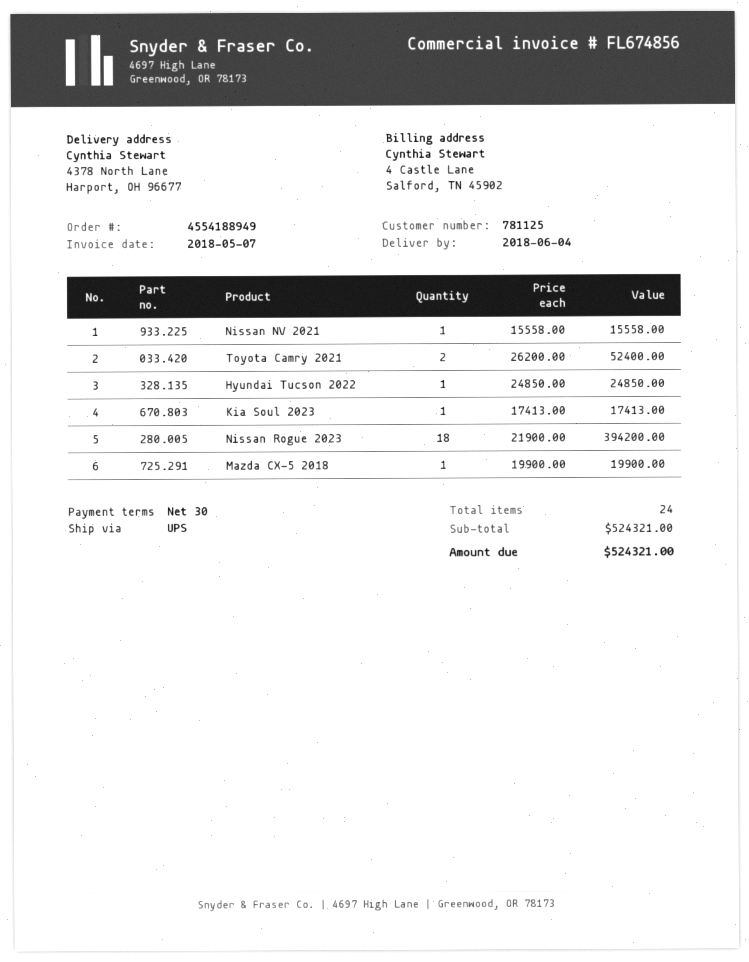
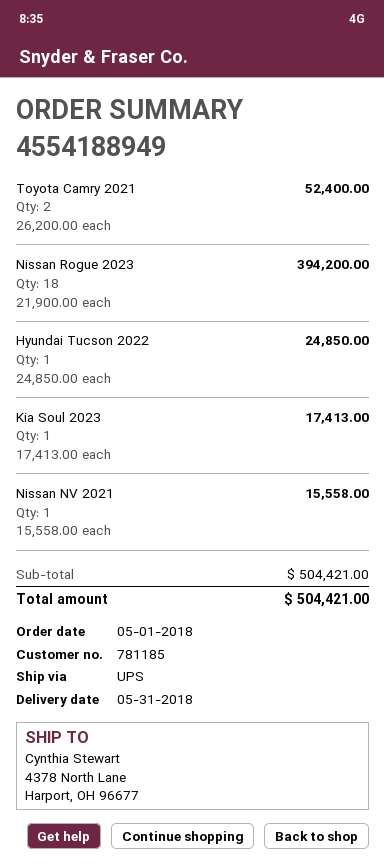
delivery date: 2018-06-04 -> 2018-05-31
customer number: 781125 -> 781185
Mazda CX-5 2018: 1 x 19900.00 = 19900.00 -> none
subtotal: 524321.00 -> 504421.00
total: 524321.00 -> 504421.00

